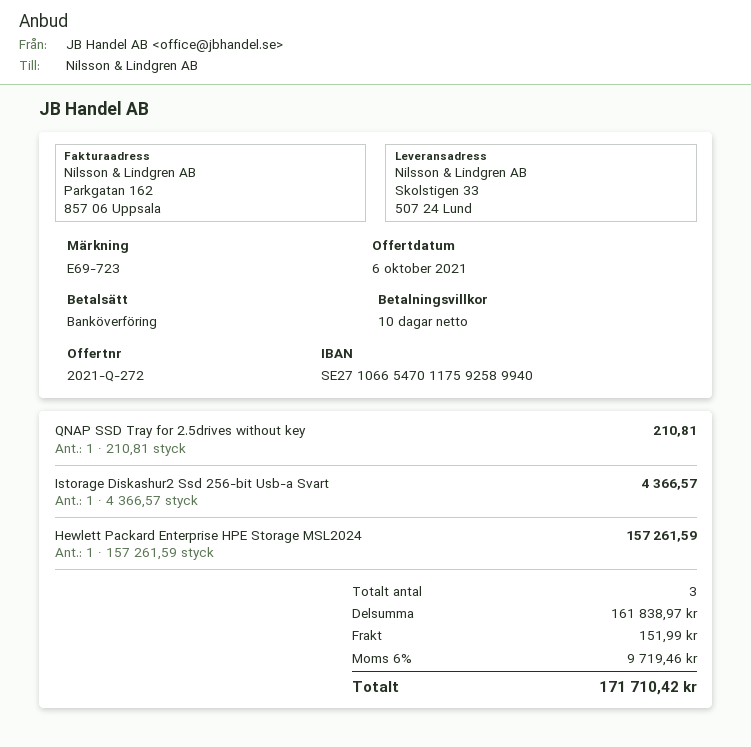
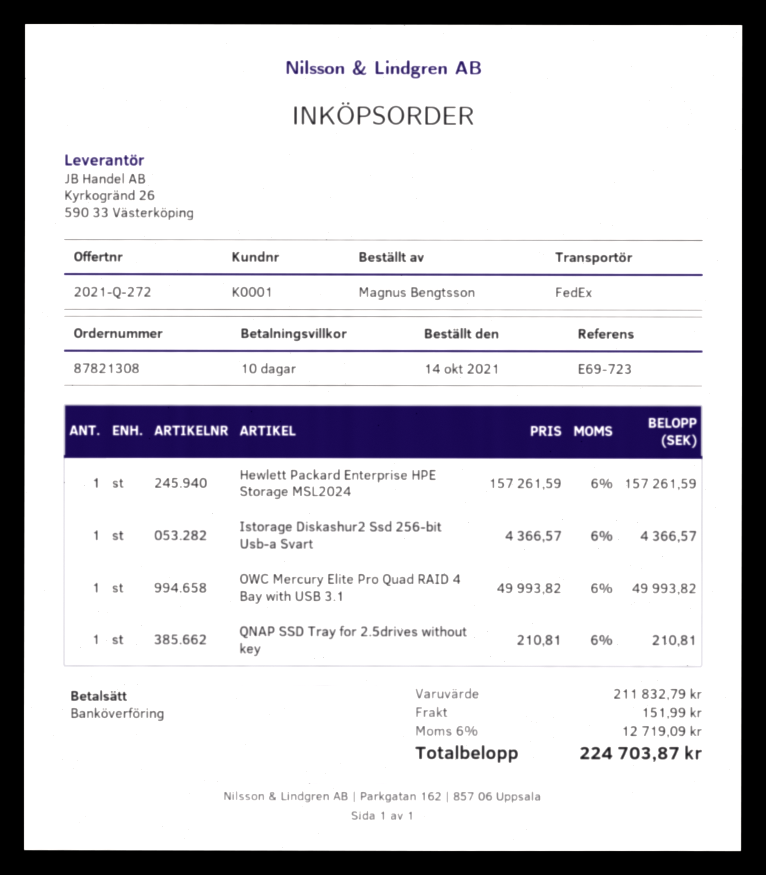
OWC Mercury Elite Pro Quad RAID 4 Bay with USB 3.1: none -> 1 x 49993.82 = 49993.82
subtotal: 161838.97 -> 211832.79
tax: 6% = 9719.46 -> 6% = 12719.09
total: 171710.42 -> 224703.87

